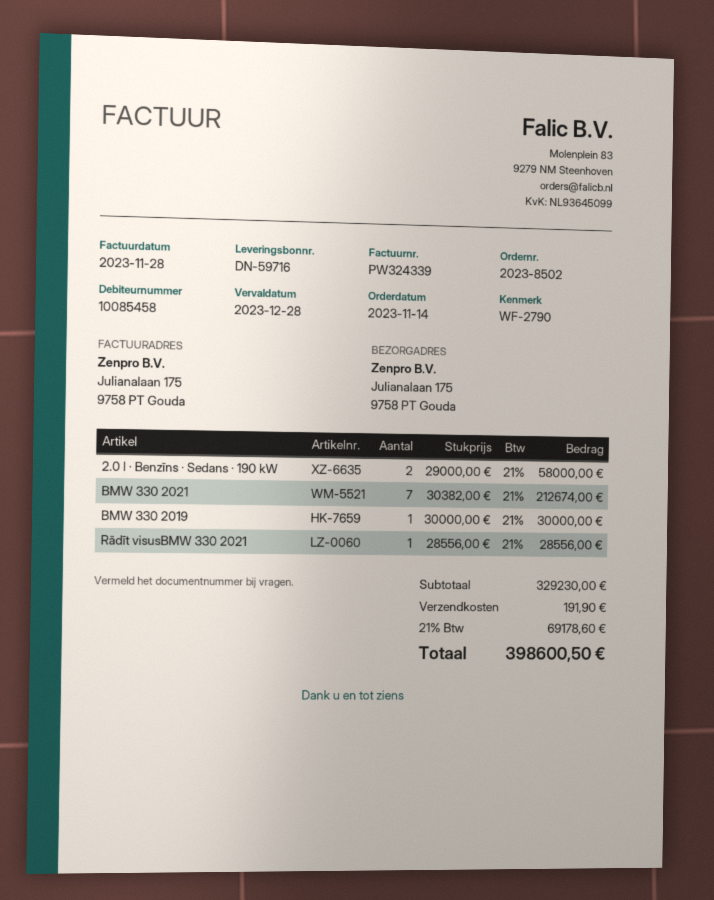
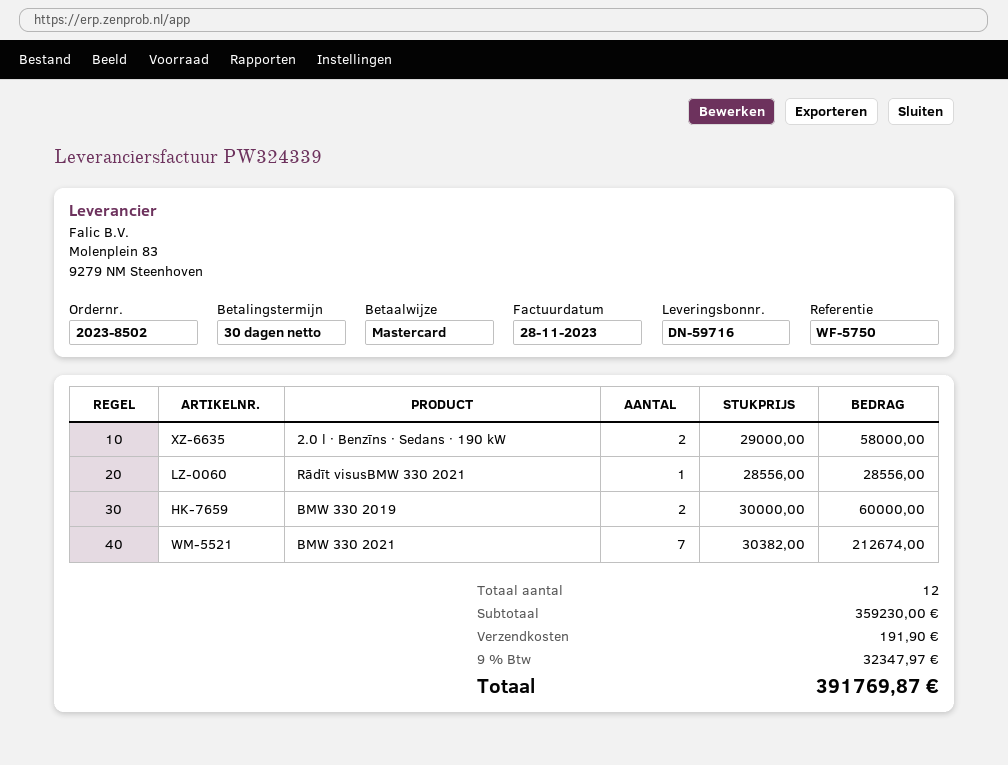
reference: WF-2790 -> WF-5750
BMW 330 2019: 1 x 30000.00 = 30000.00 -> 2 x 30000.00 = 60000.00
subtotal: 329230.00 -> 359230.00
tax: 21% = 69178.60 -> 9% = 32347.97
total: 398600.50 -> 391769.87

